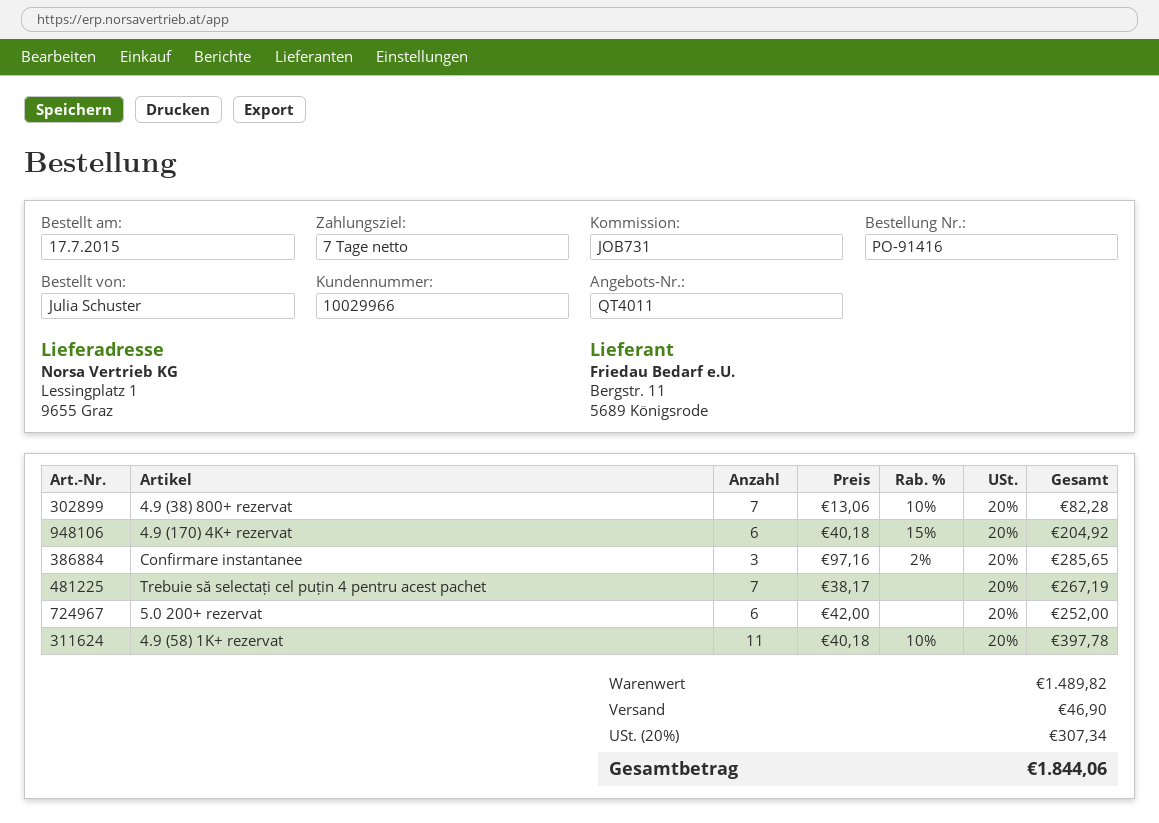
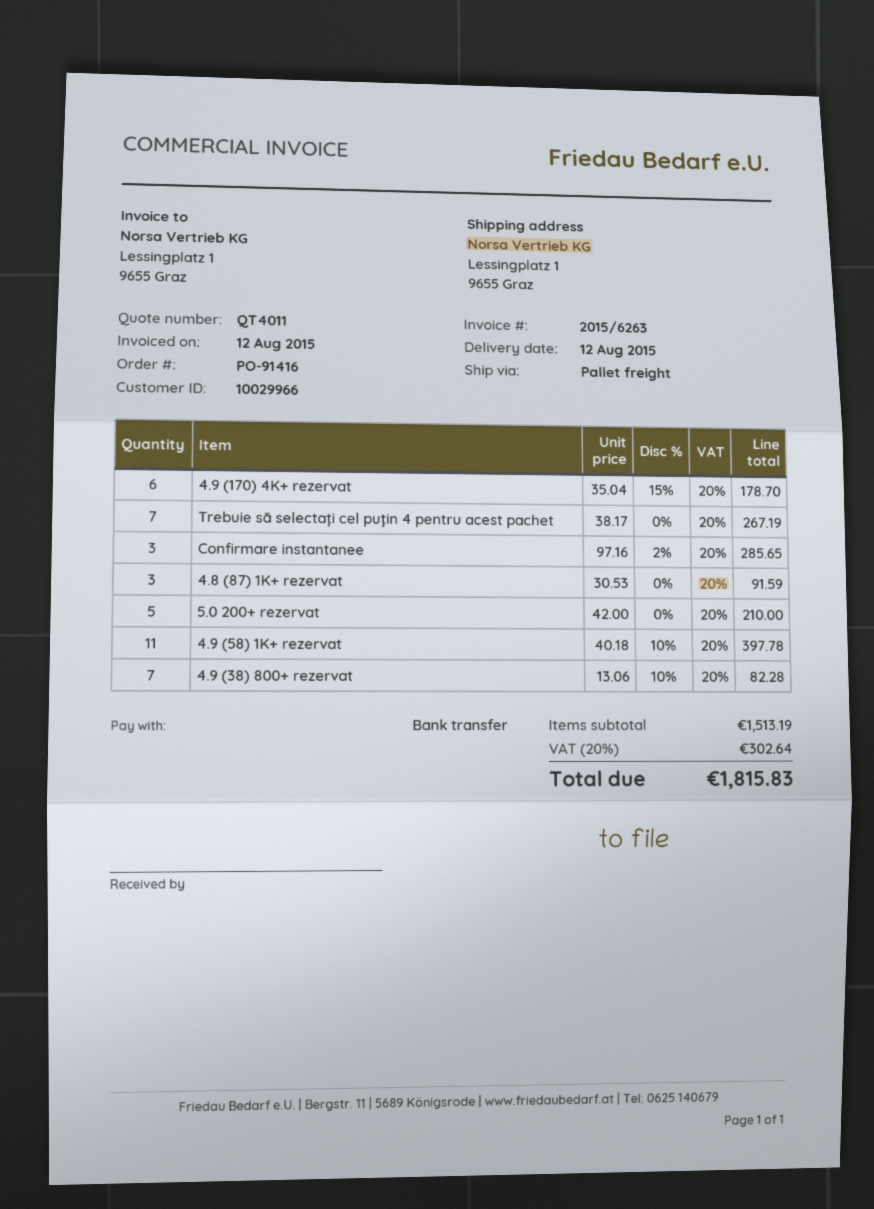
4.9 (170) 4K+ rezervat: 6 x 40.18 - 15% = 204.92 -> 6 x 35.04 - 15% = 178.70
5.0 200+ rezervat: 6 x 42.00 = 252.00 -> 5 x 42.00 = 210.00
4.8 (87) 1K+ rezervat: none -> 3 x 30.53 = 91.59
subtotal: 1489.82 -> 1513.19
shipping: 46.90 -> none
tax: 20% = 307.34 -> 20% = 302.64
total: 1844.06 -> 1815.83

